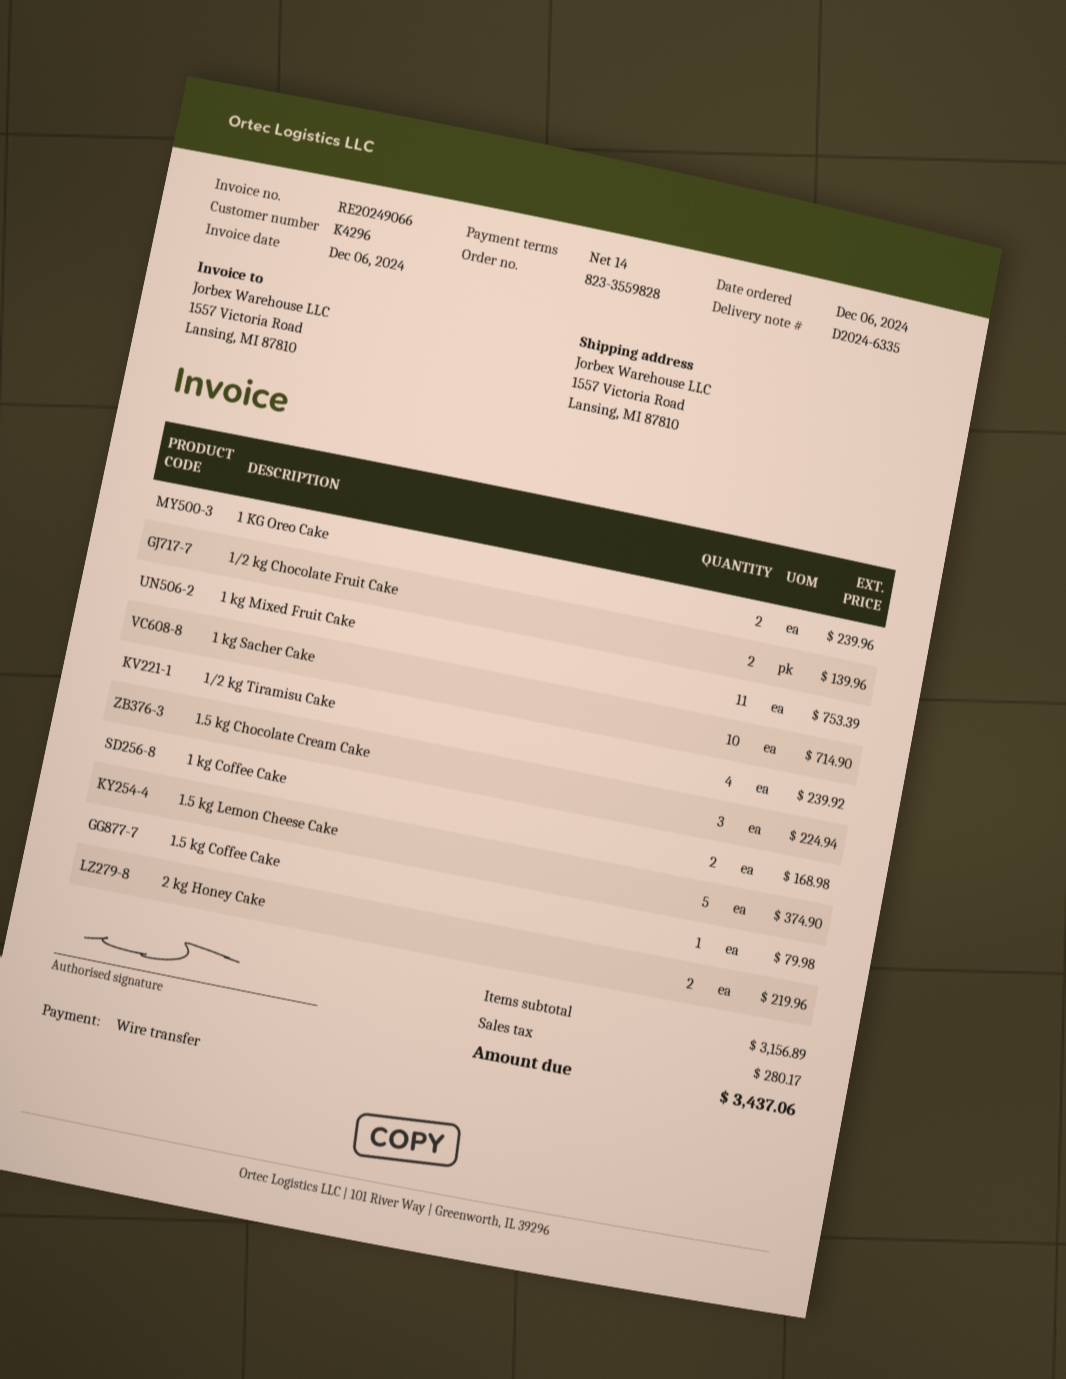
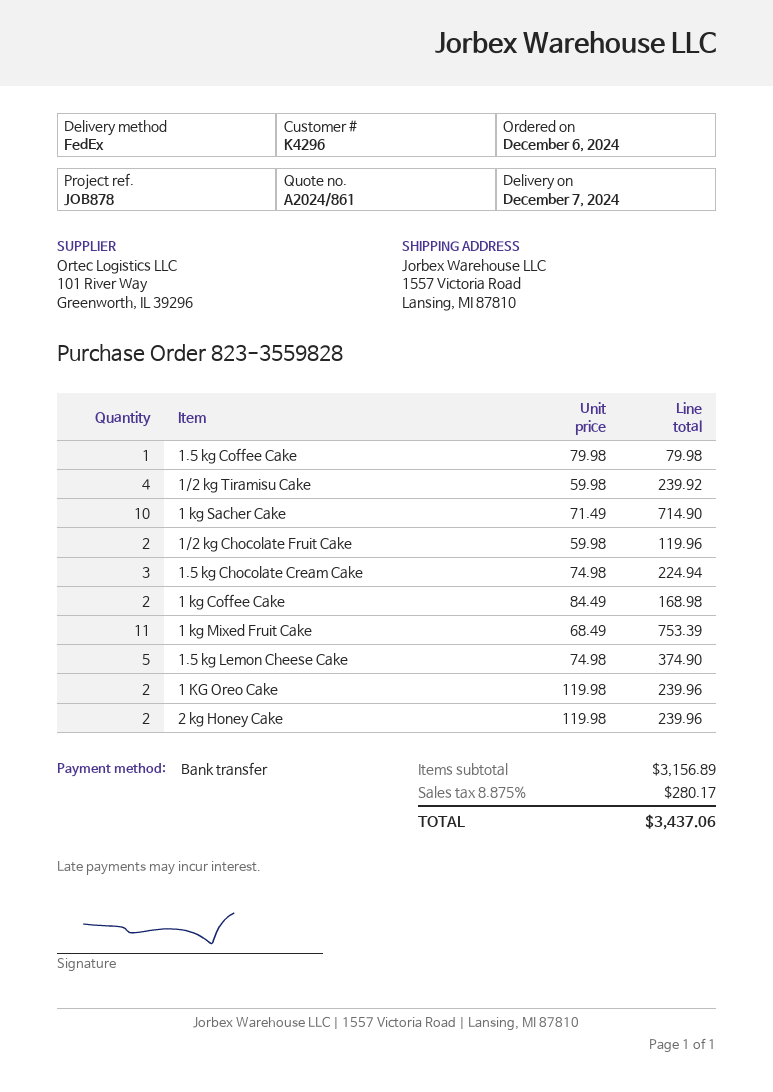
1/2 kg Chocolate Fruit Cake: 2 for 139.96 -> 2 for 119.96
2 kg Honey Cake: 2 for 219.96 -> 2 for 239.96

